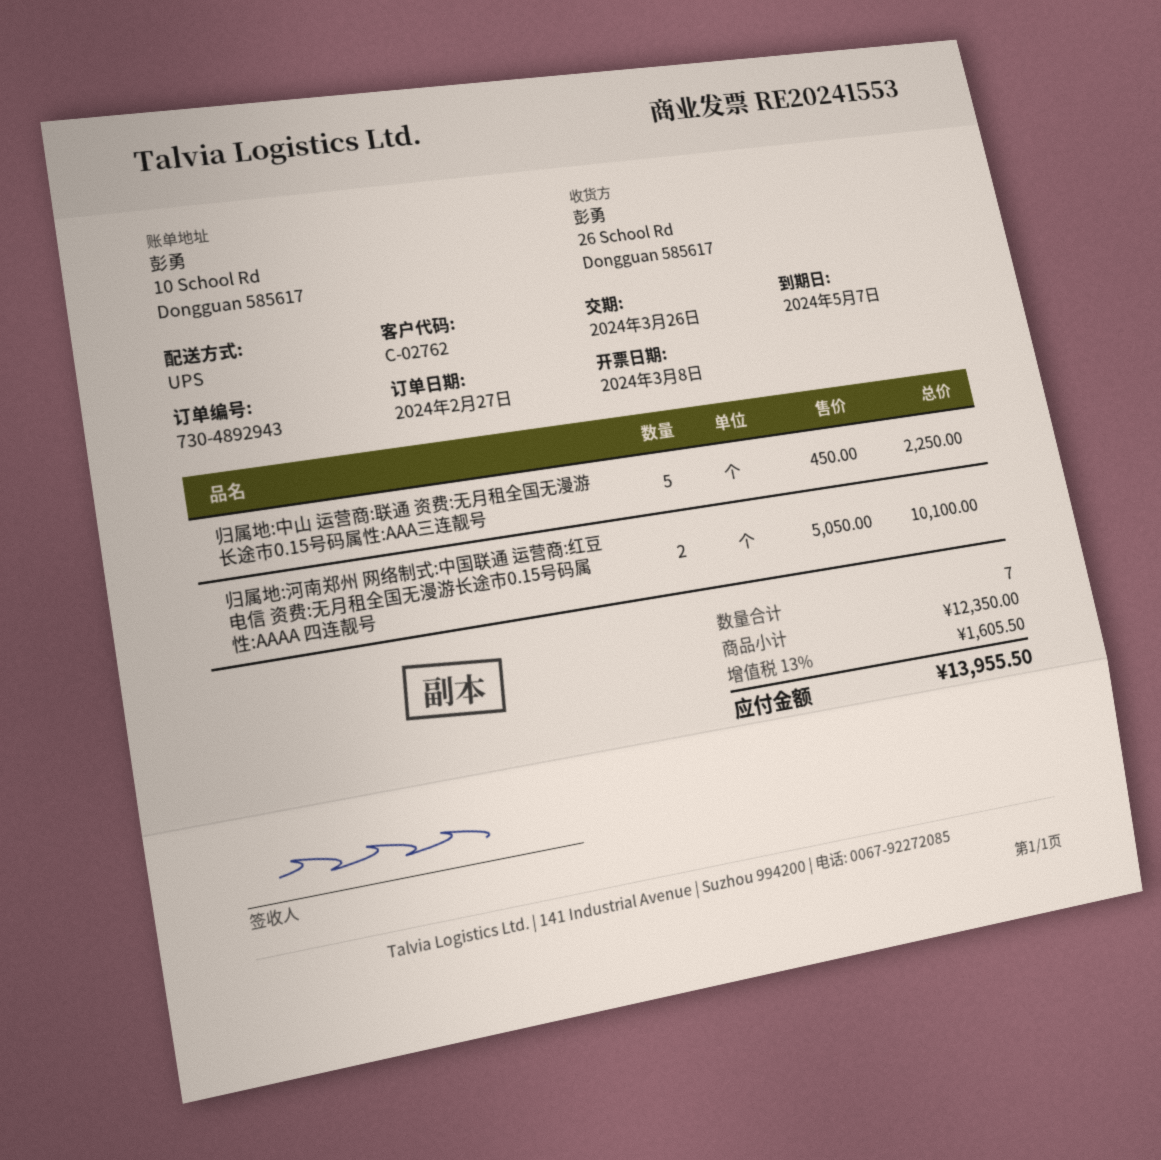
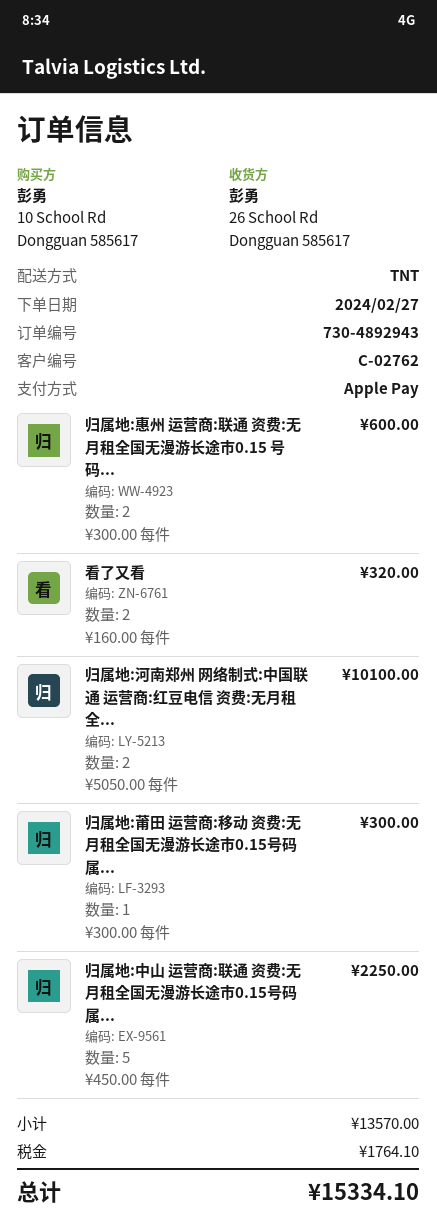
shipping method: UPS -> TNT
归属地:惠州 运营商:联通 资费:无月租全国无漫游长途市0.15 号码...: none -> 2 x 300.00 = 600.00
看了又看: none -> 2 x 160.00 = 320.00
归属地:莆田 运营商:移动 资费:无月租全国无漫游长途市0.15号码属...: none -> 1 x 300.00 = 300.00
subtotal: 12350.00 -> 13570.00
tax: 1605.50 -> 1764.10
total: 13955.50 -> 15334.10

